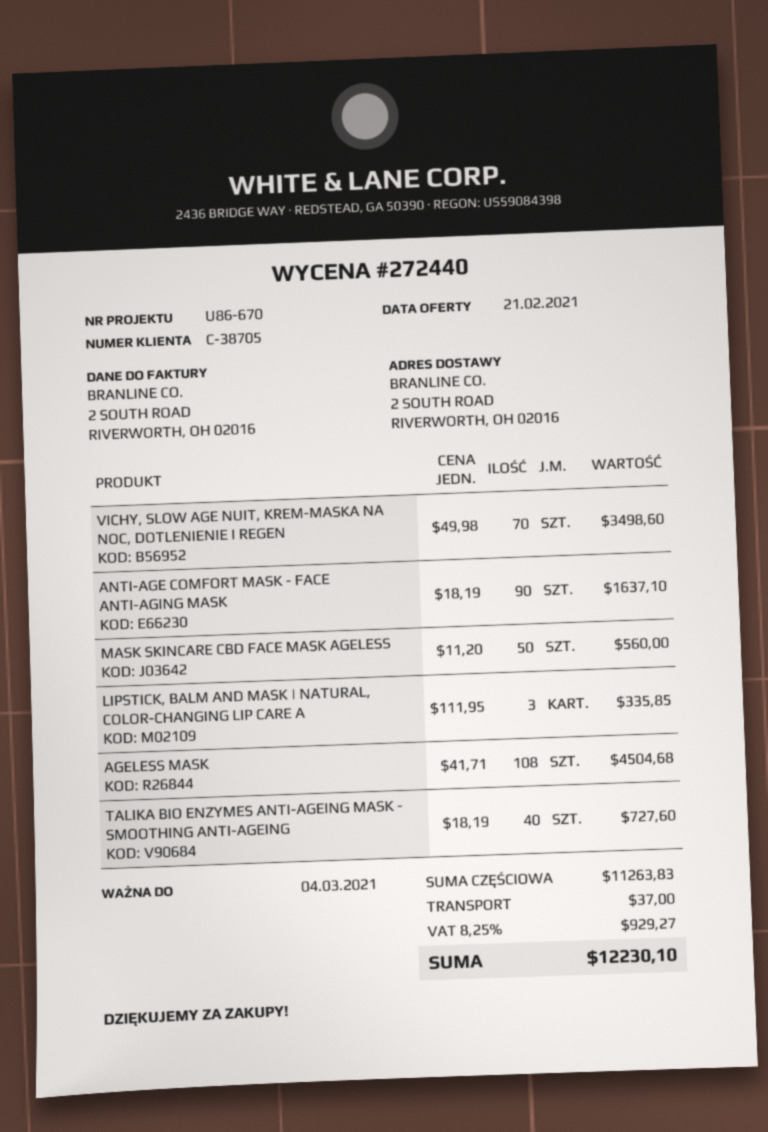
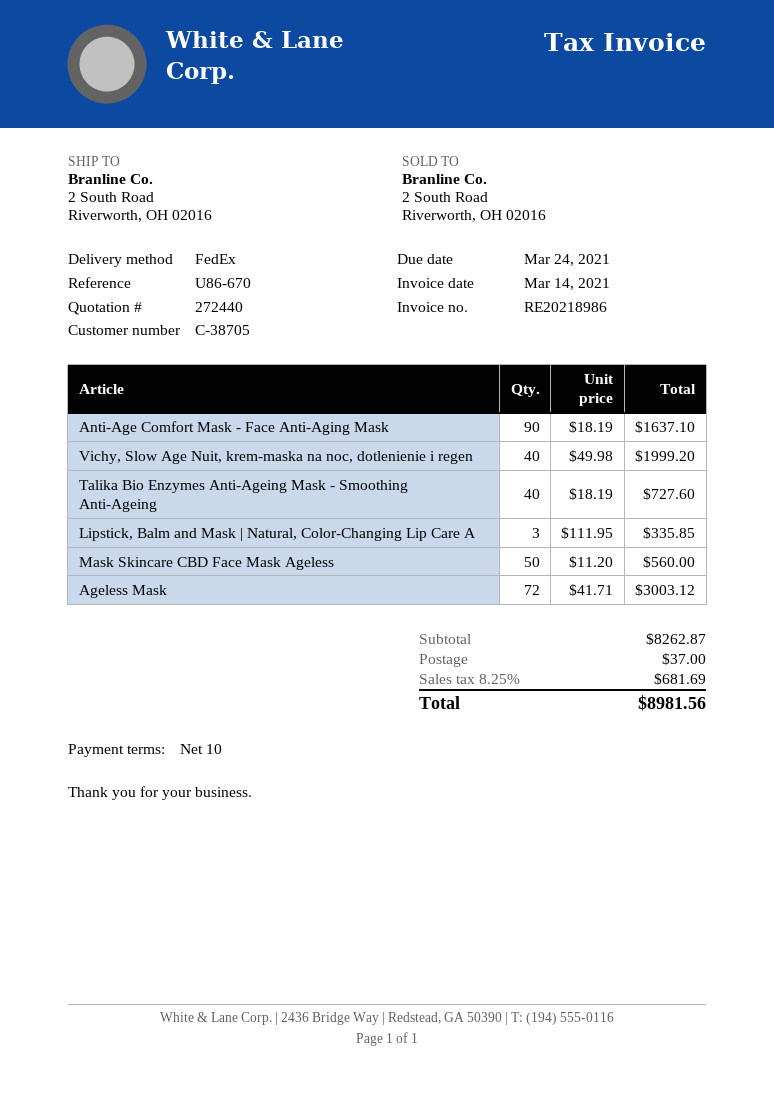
VICHY, SLOW AGE NUIT, KREM-MASKA NA NOC, DOTLENIENIE I REGEN: 70 x 49.98 = 3498.60 -> 40 x 49.98 = 1999.20
AGELESS MASK: 108 x 41.71 = 4504.68 -> 72 x 41.71 = 3003.12
subtotal: 11263.83 -> 8262.87
tax: 8.25% = 929.27 -> 8.25% = 681.69
total: 12230.10 -> 8981.56

